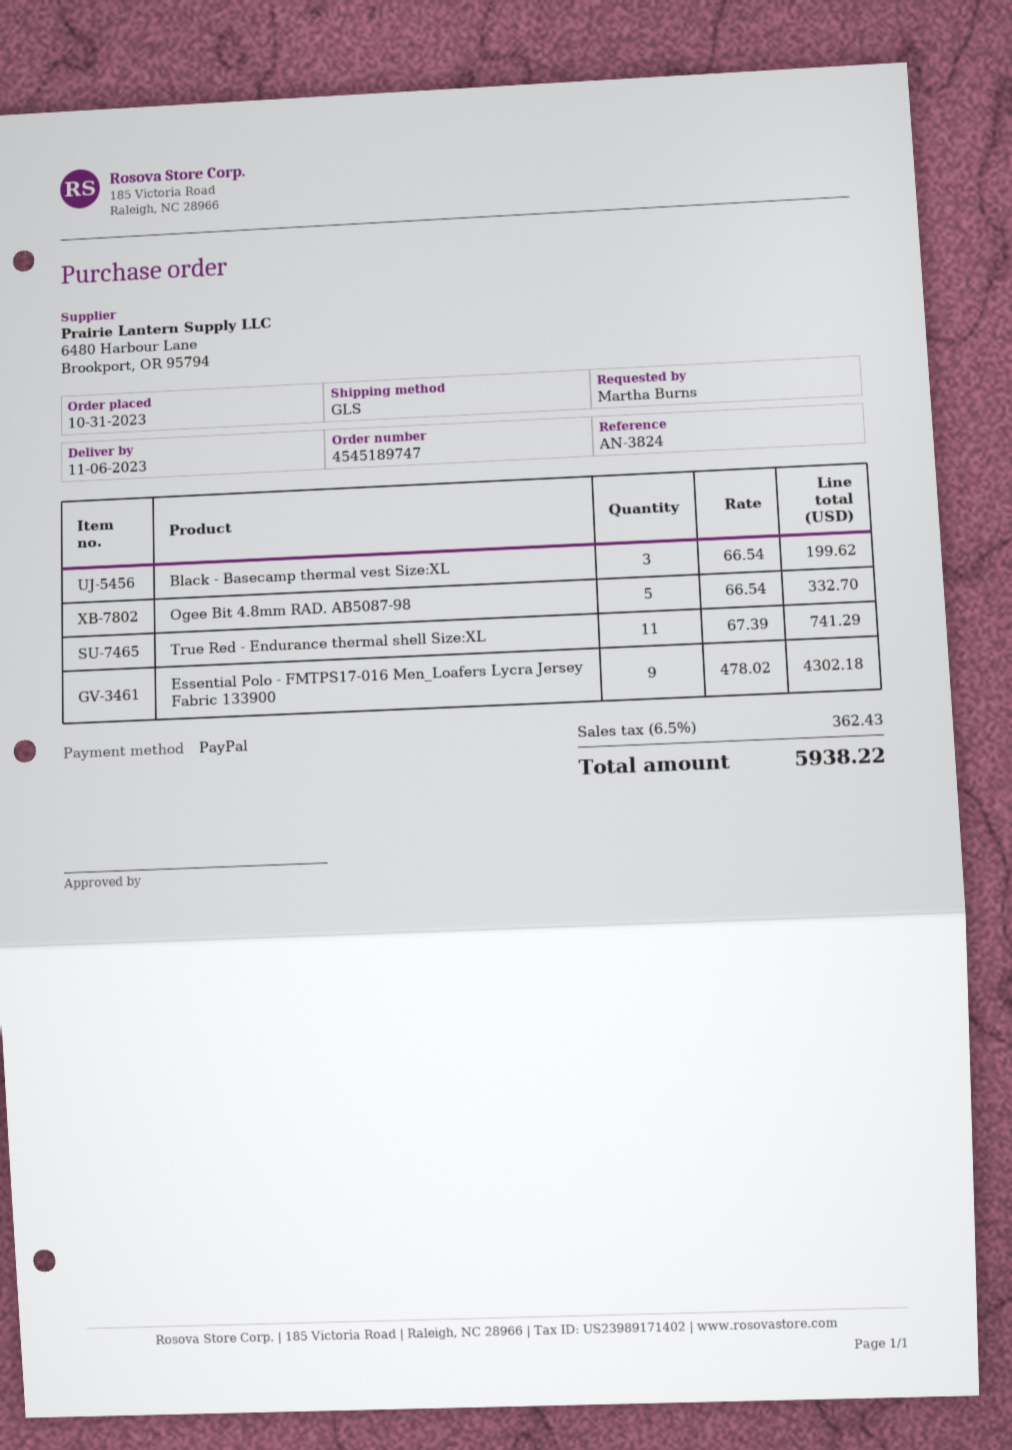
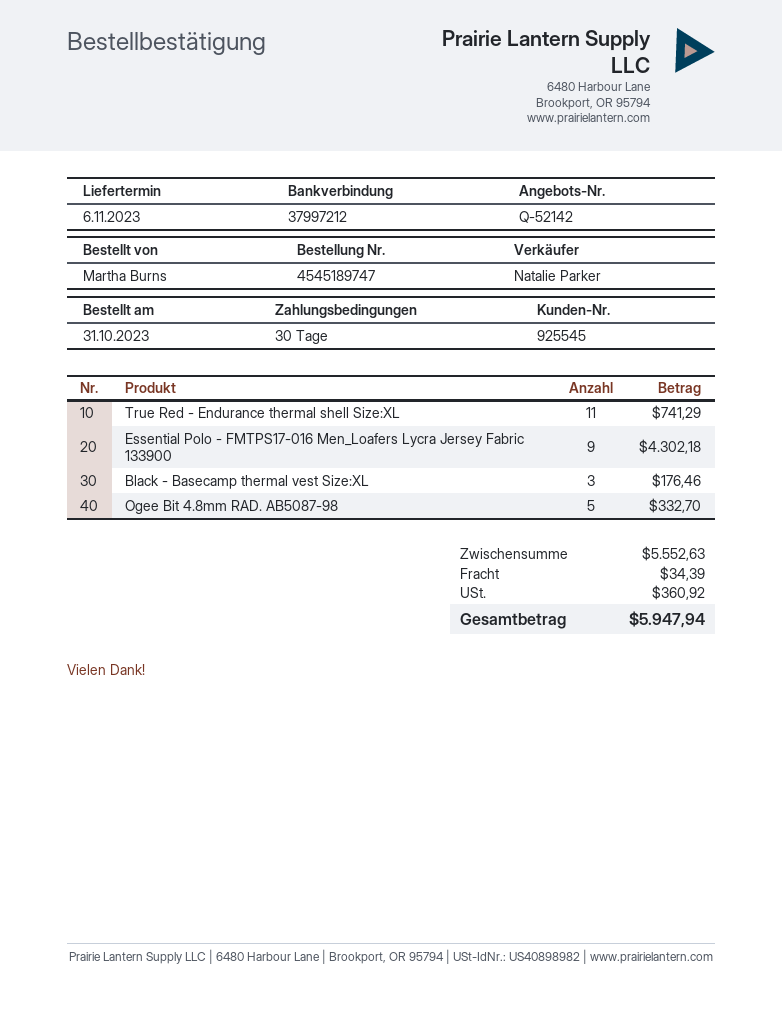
Black - Basecamp thermal vest Size:XL: 3 for 199.62 -> 3 for 176.46
shipping: none -> 34.39
tax: 362.43 -> 360.92
total: 5938.22 -> 5947.94

